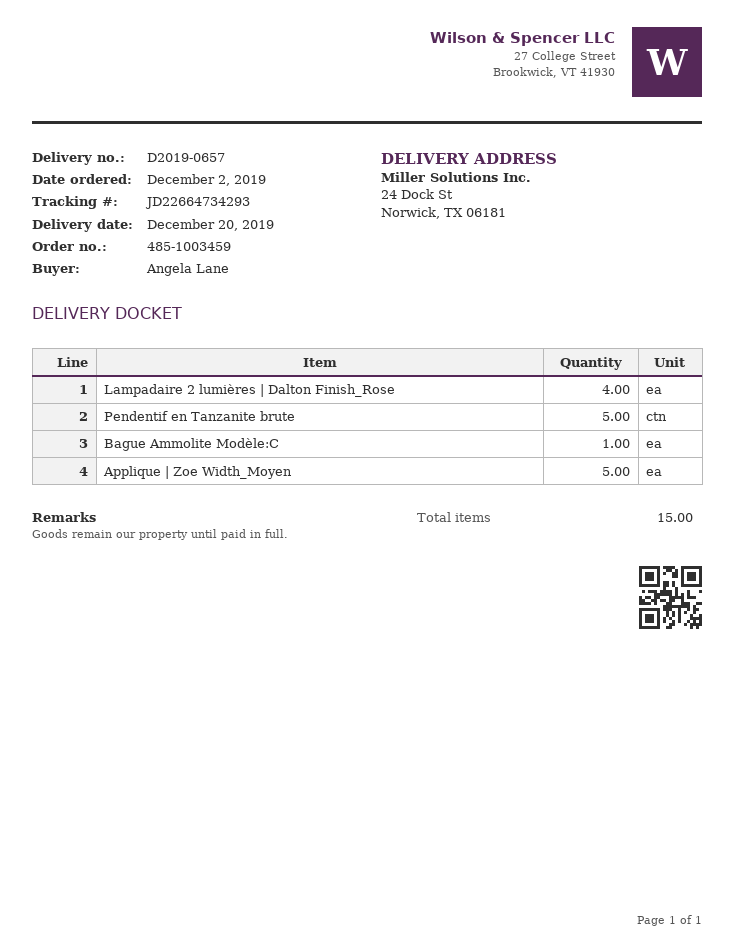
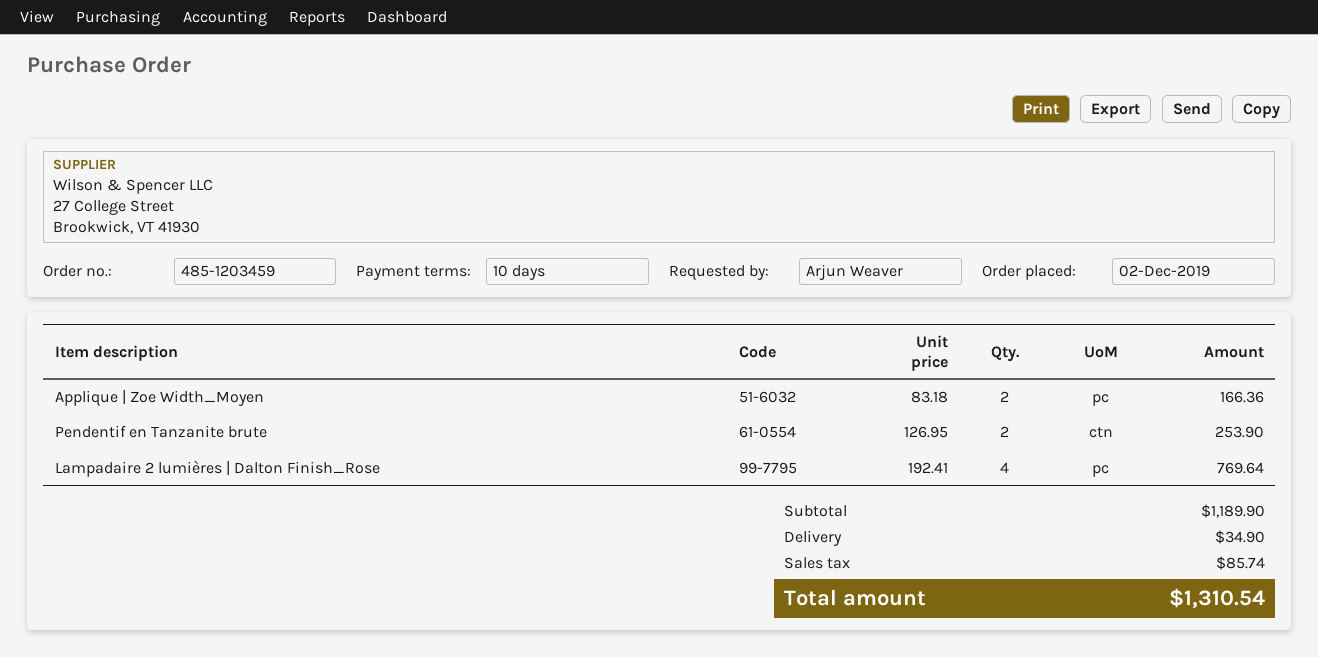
order number: 485-1003459 -> 485-1203459
ordered by: Angela Lane -> Arjun Weaver
Pendentif en Tanzanite brute: 5 -> 2
Bague Ammolite Modèle:C: 1 -> none
Applique | Zoe Width_Moyen: 5 -> 2

